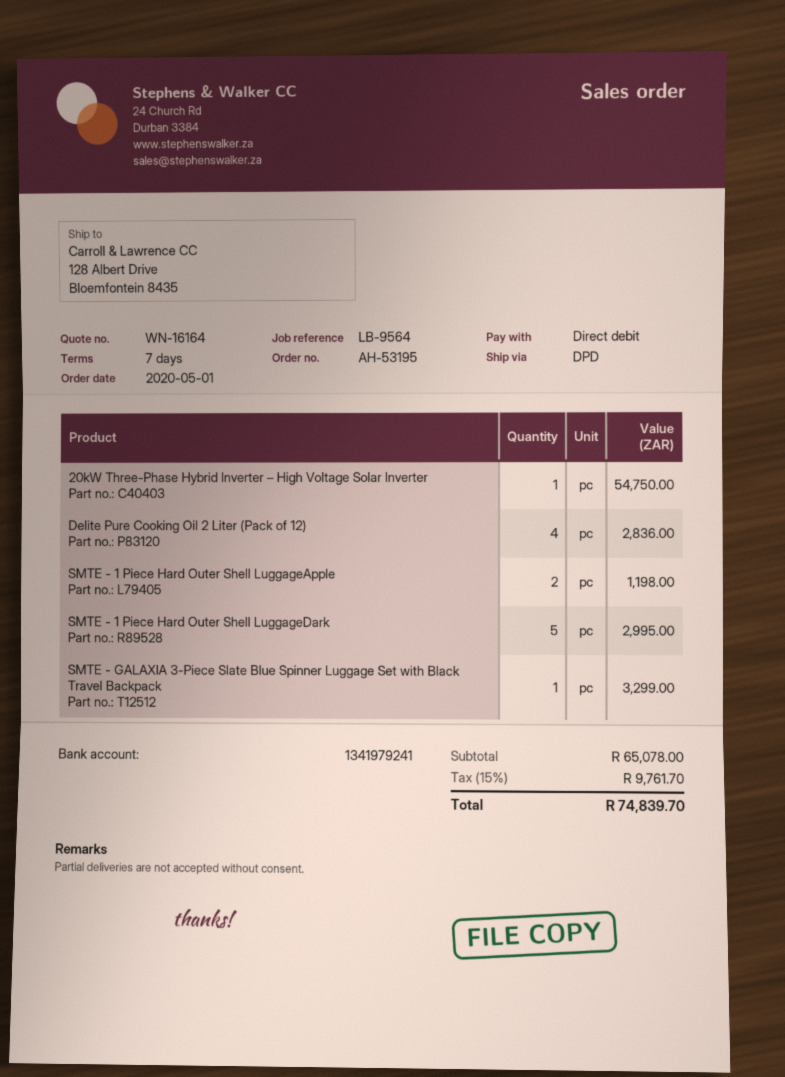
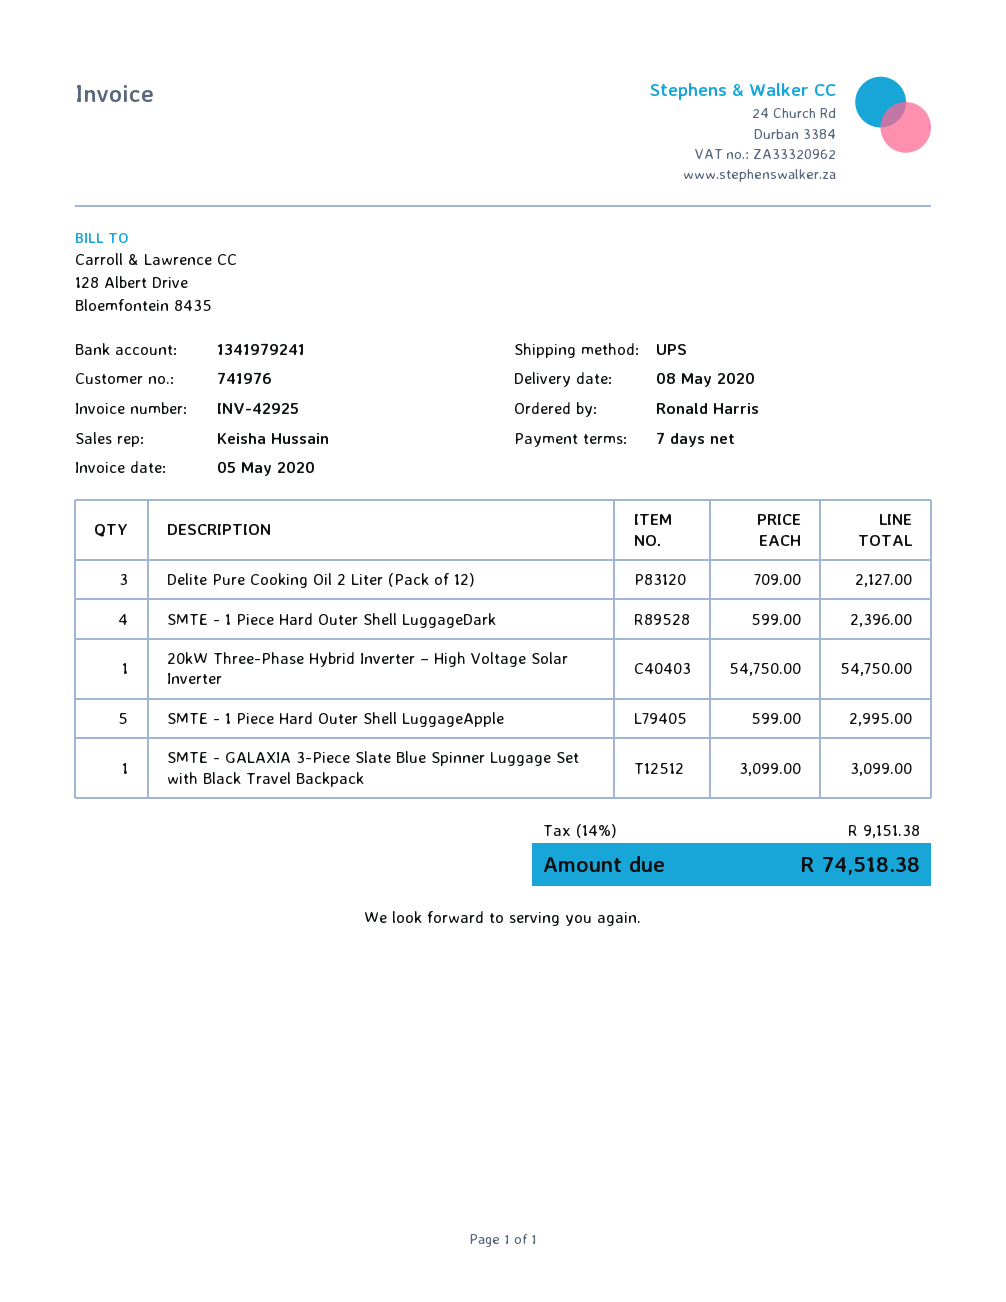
shipping method: DPD -> UPS
Delite Pure Cooking Oil 2 Liter (Pack of 12): 4 for 2836.00 -> 3 for 2127.00
SMTE - 1 Piece Hard Outer Shell LuggageApple: 2 for 1198.00 -> 5 for 2995.00
SMTE - 1 Piece Hard Outer Shell LuggageDark: 5 for 2995.00 -> 4 for 2396.00
SMTE - GALAXIA 3-Piece Slate Blue Spinner Luggage Set with Black Travel Backpack: 1 for 3299.00 -> 1 for 3099.00
tax: 15% = 9761.70 -> 14% = 9151.38
total: 74839.70 -> 74518.38

